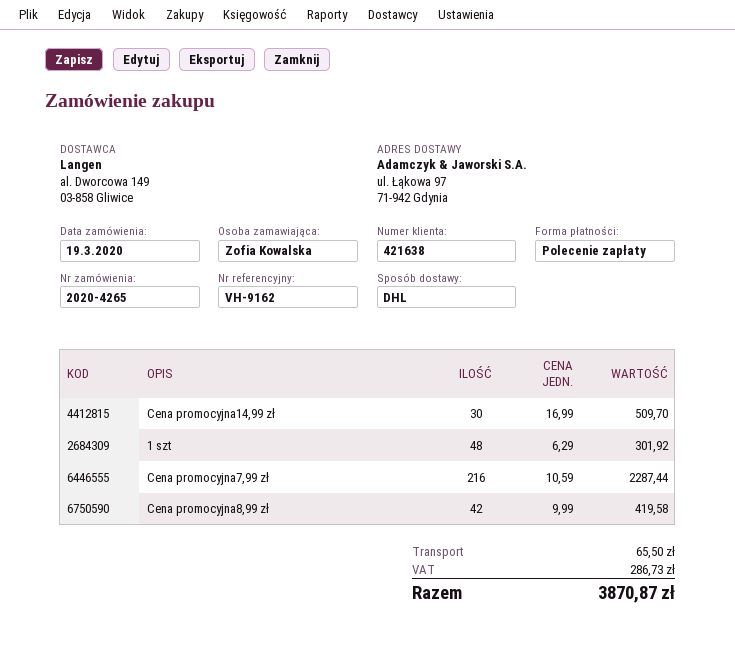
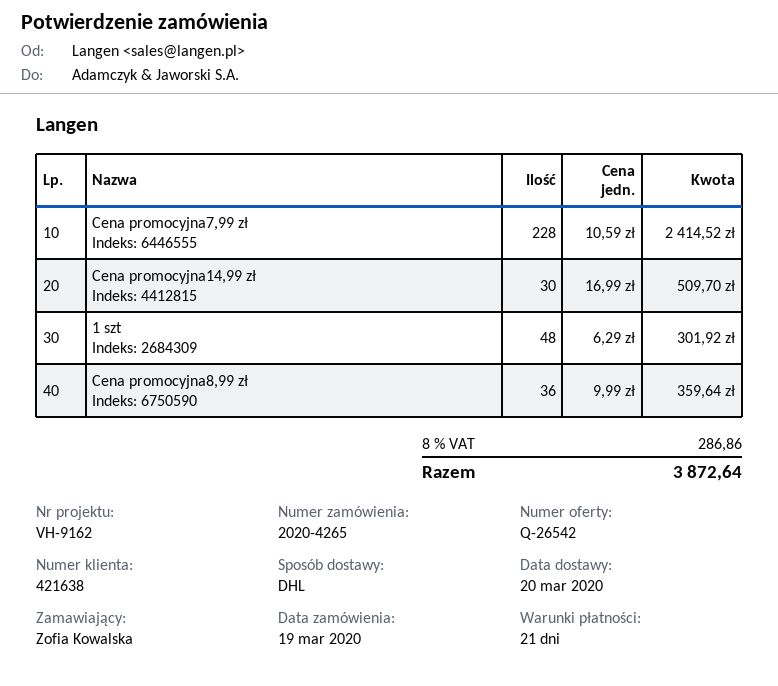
Cena promocyjna7,99 zł: 216 x 10.59 = 2287.44 -> 228 x 10.59 = 2414.52
Cena promocyjna8,99 zł: 42 x 9.99 = 419.58 -> 36 x 9.99 = 359.64
shipping: 65.50 -> none
tax: 286.73 -> 286.86
total: 3870.87 -> 3872.64

